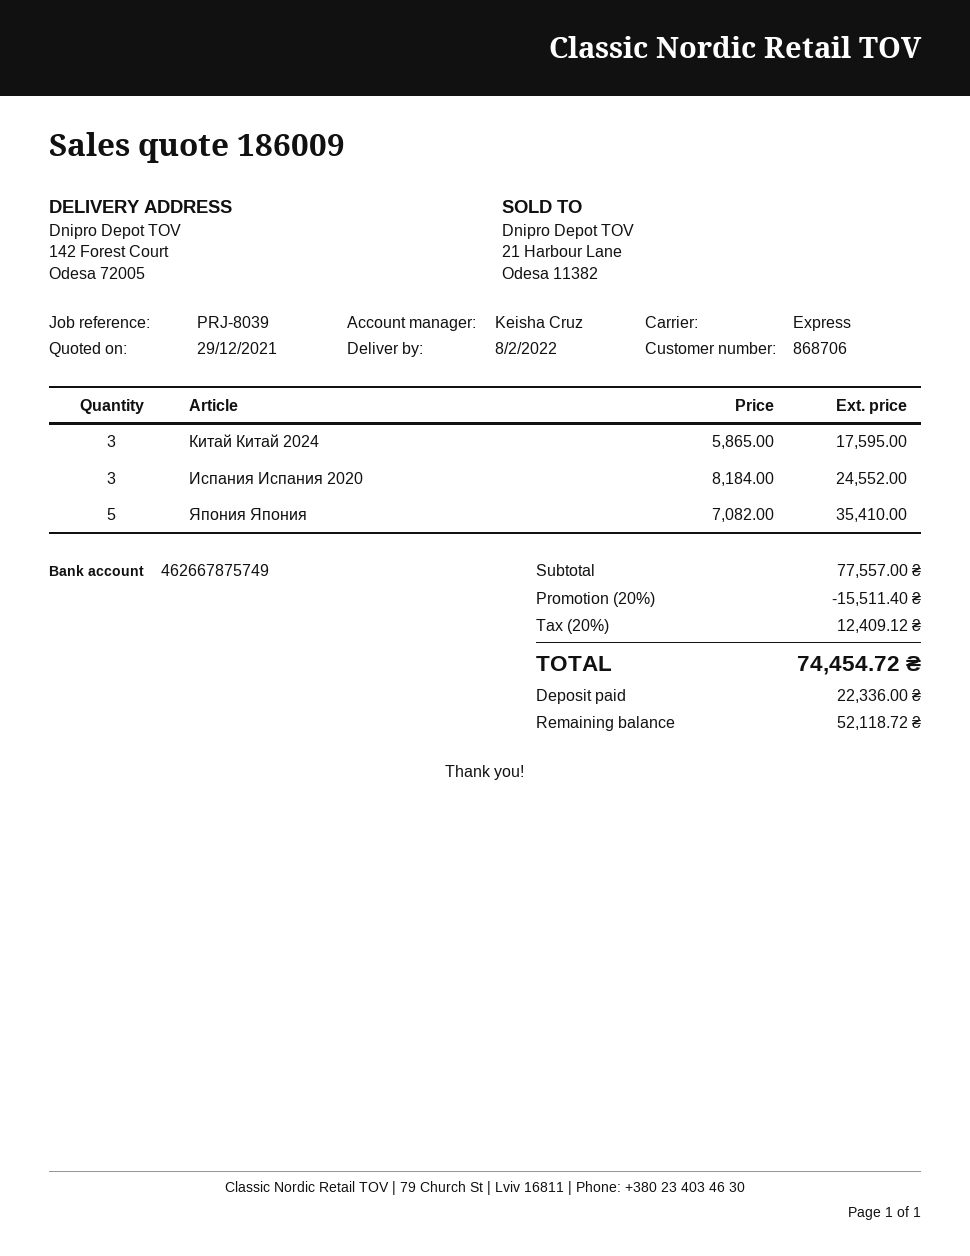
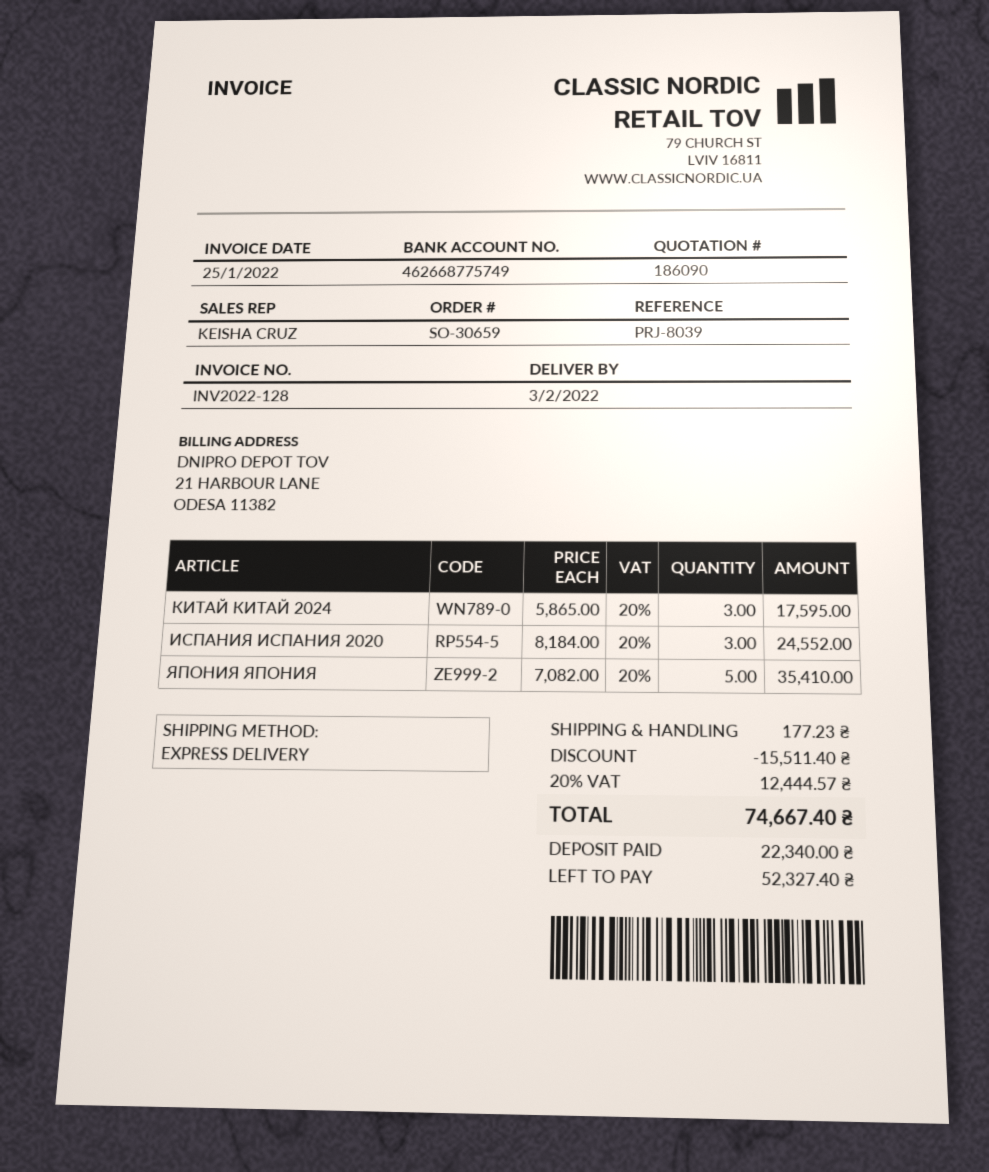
quote number: 186009 -> 186090
delivery date: 2022-02-08 -> 2022-02-03
bank account: 462667875749 -> 462668775749
shipping: none -> 177.23
tax: 20% = 12409.12 -> 20% = 12444.57
total: 74454.72 -> 74667.40
deposit: 22336.00 -> 22340.00
balance: 52118.72 -> 52327.40

